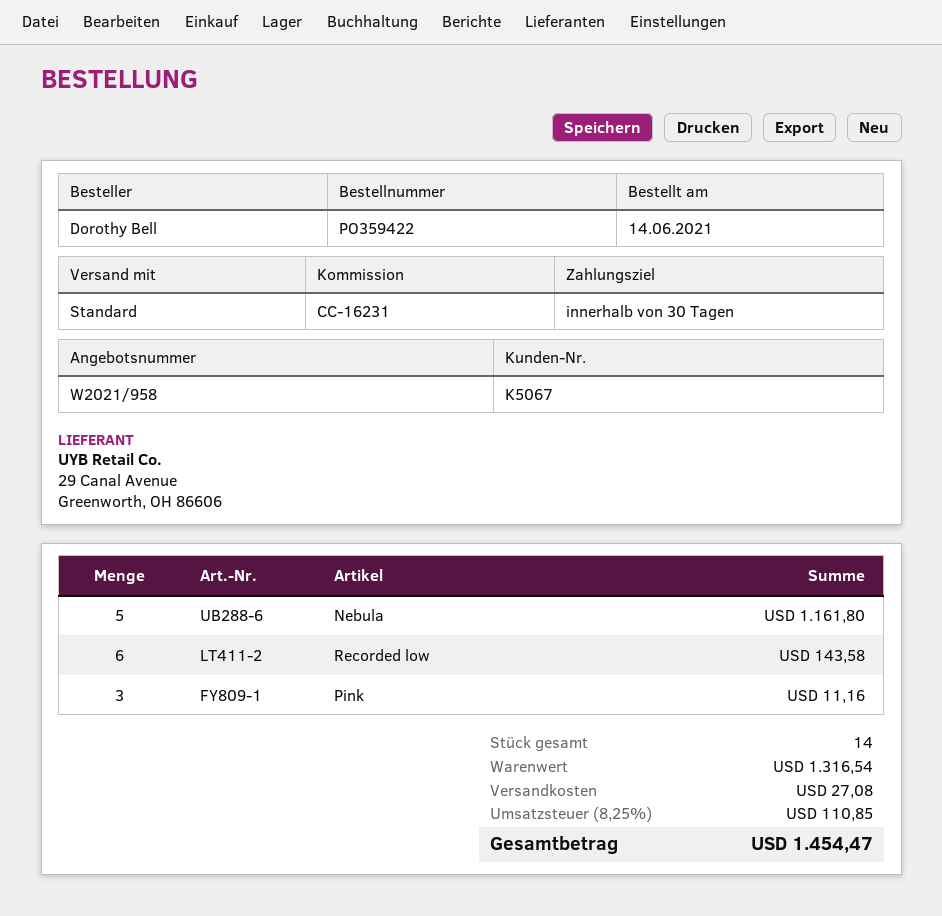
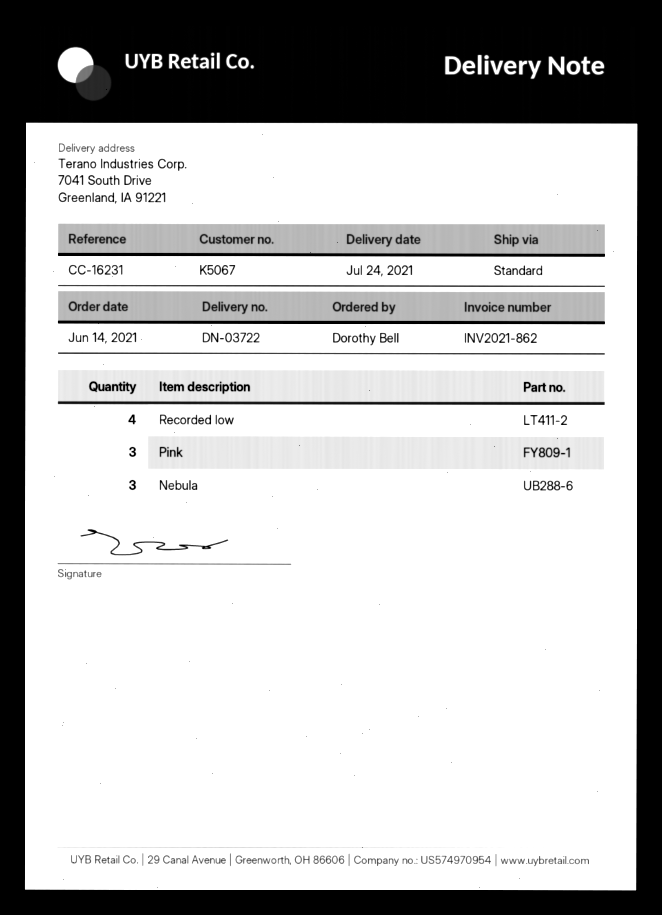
Nebula: 5 -> 3
Recorded low: 6 -> 4

